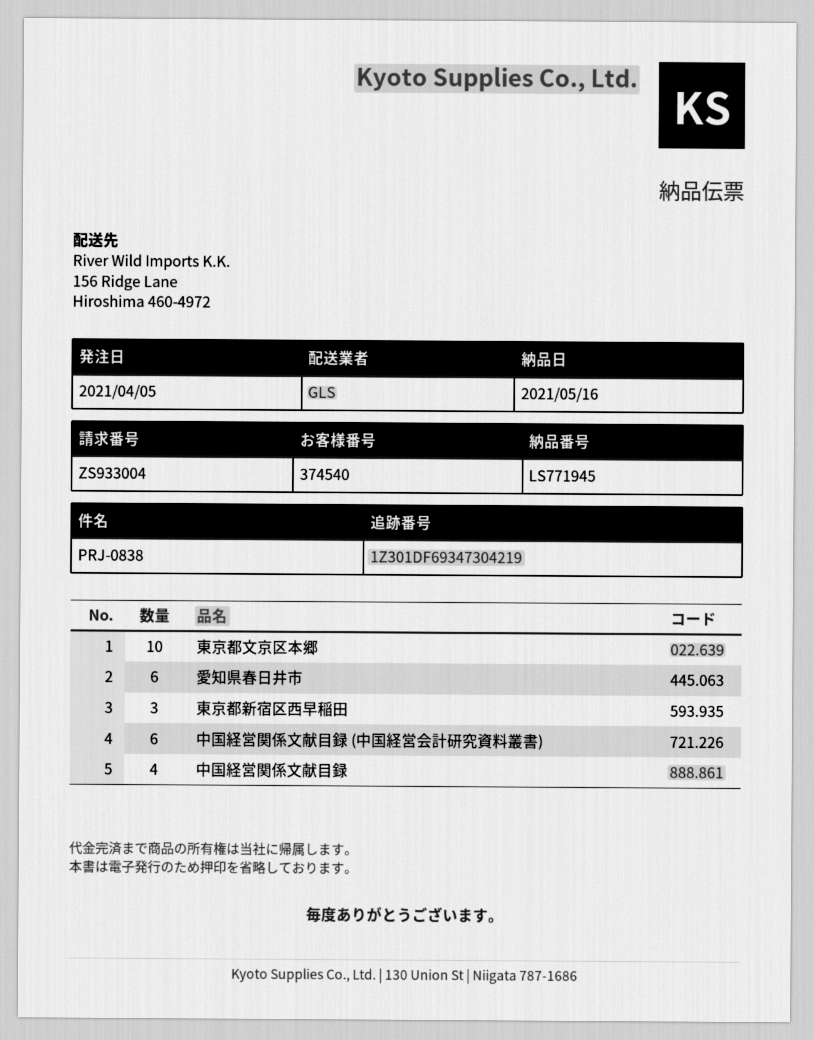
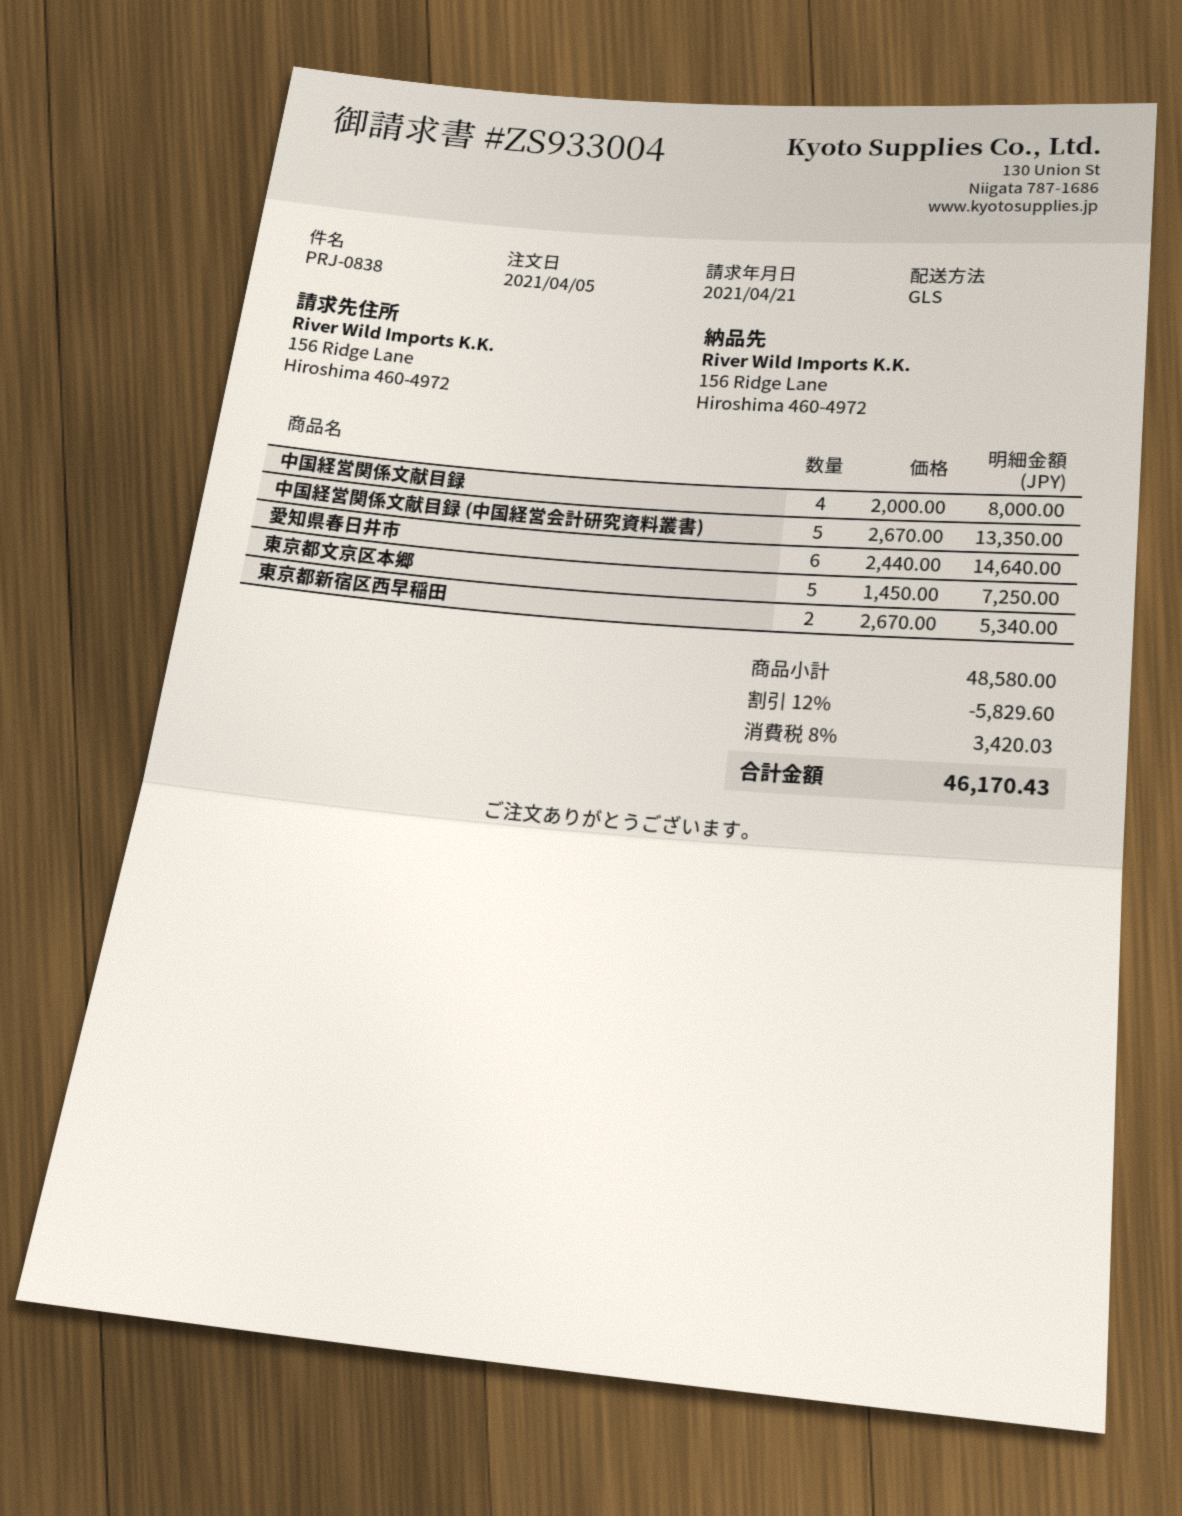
東京都文京区本郷: 10 -> 5
東京都新宿区西早稲田: 3 -> 2
中国経営関係文献目録 (中国経営会計研究資料叢書): 6 -> 5

